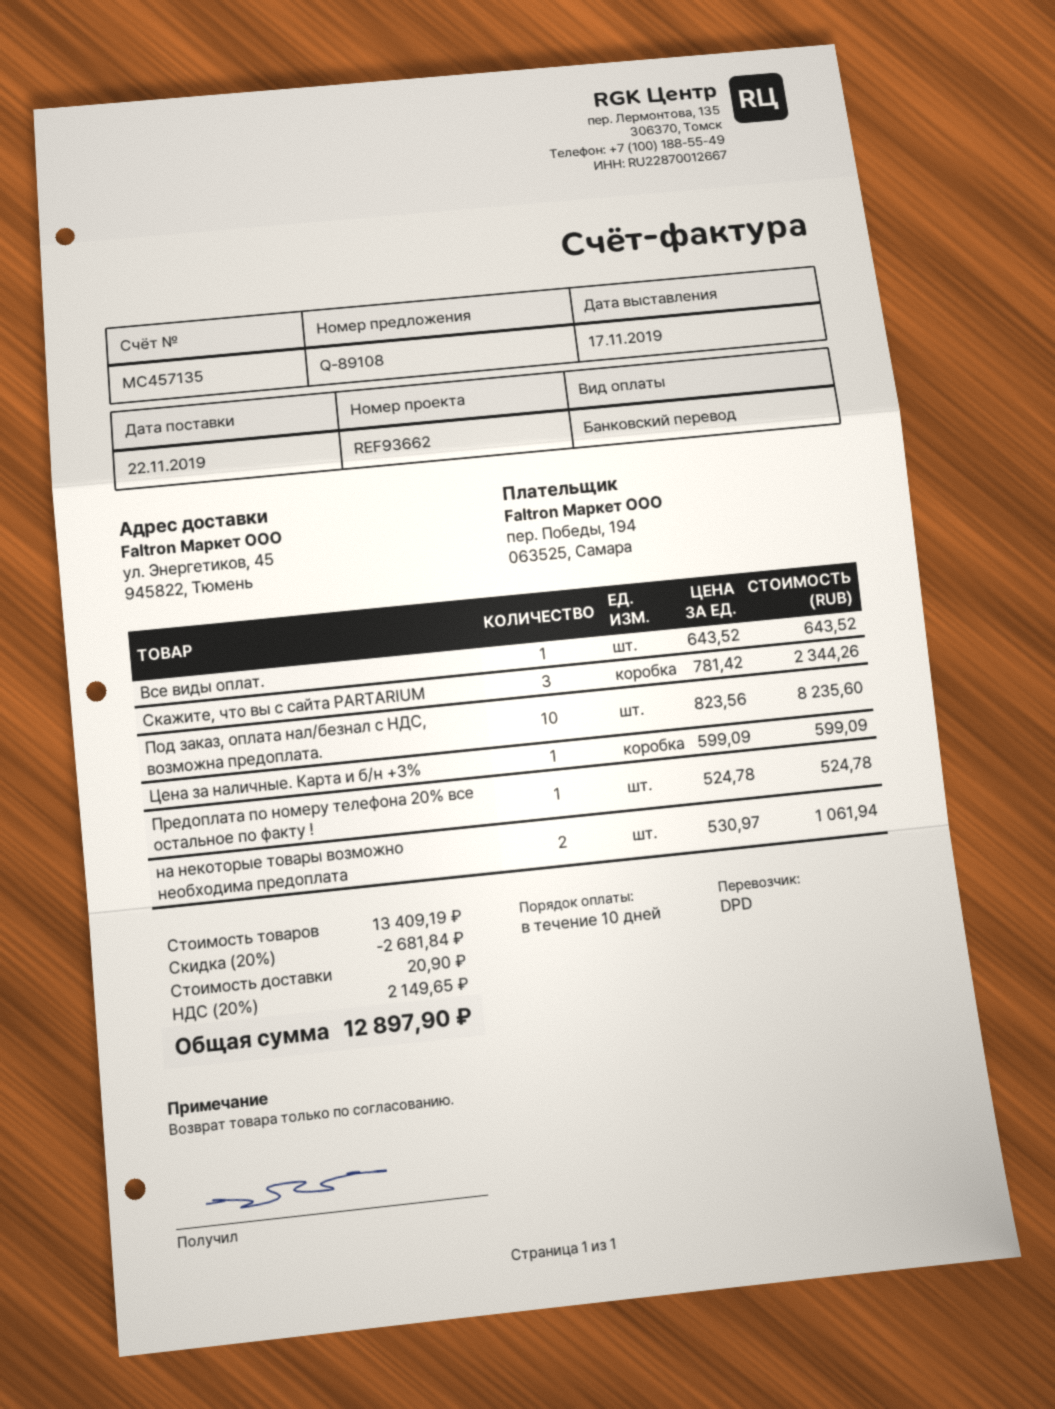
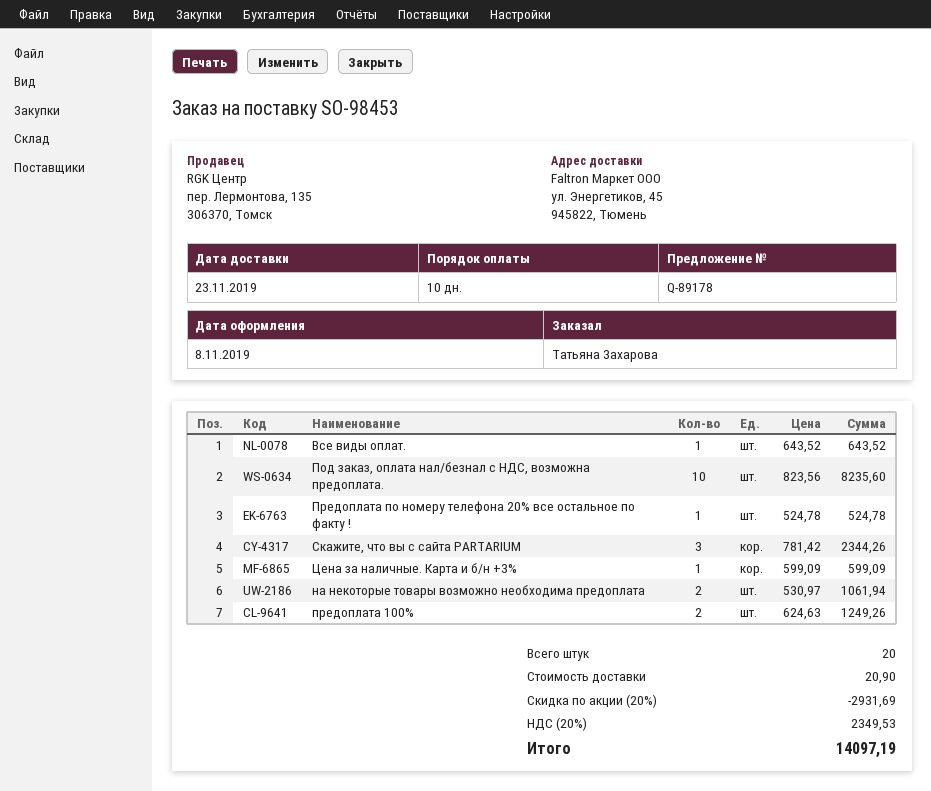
quote number: Q-89108 -> Q-89178
delivery date: 2019-11-22 -> 2019-11-23
предоплата 100%: none -> 2 x 624.63 = 1249.26
discount: 20% = 2681.84 -> 20% = 2931.69
tax: 20% = 2149.65 -> 20% = 2349.53
total: 12897.90 -> 14097.19

